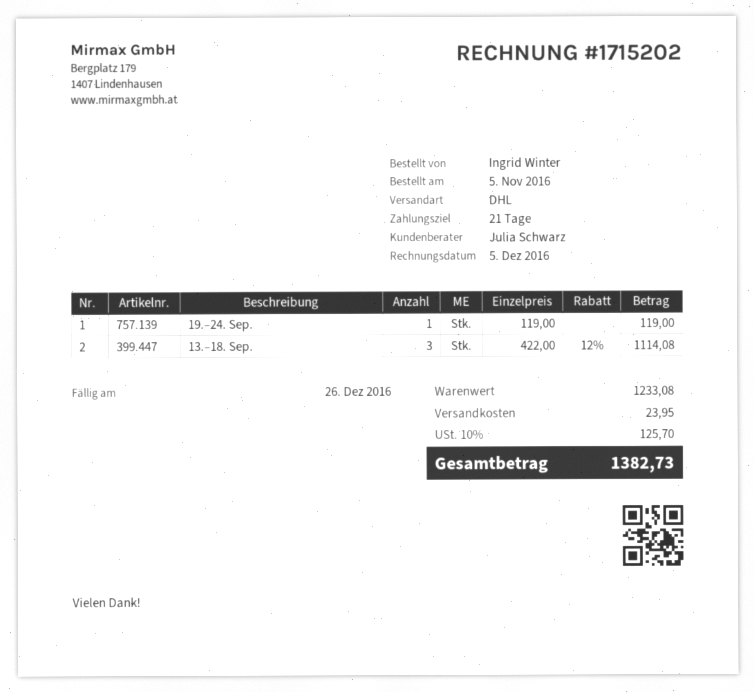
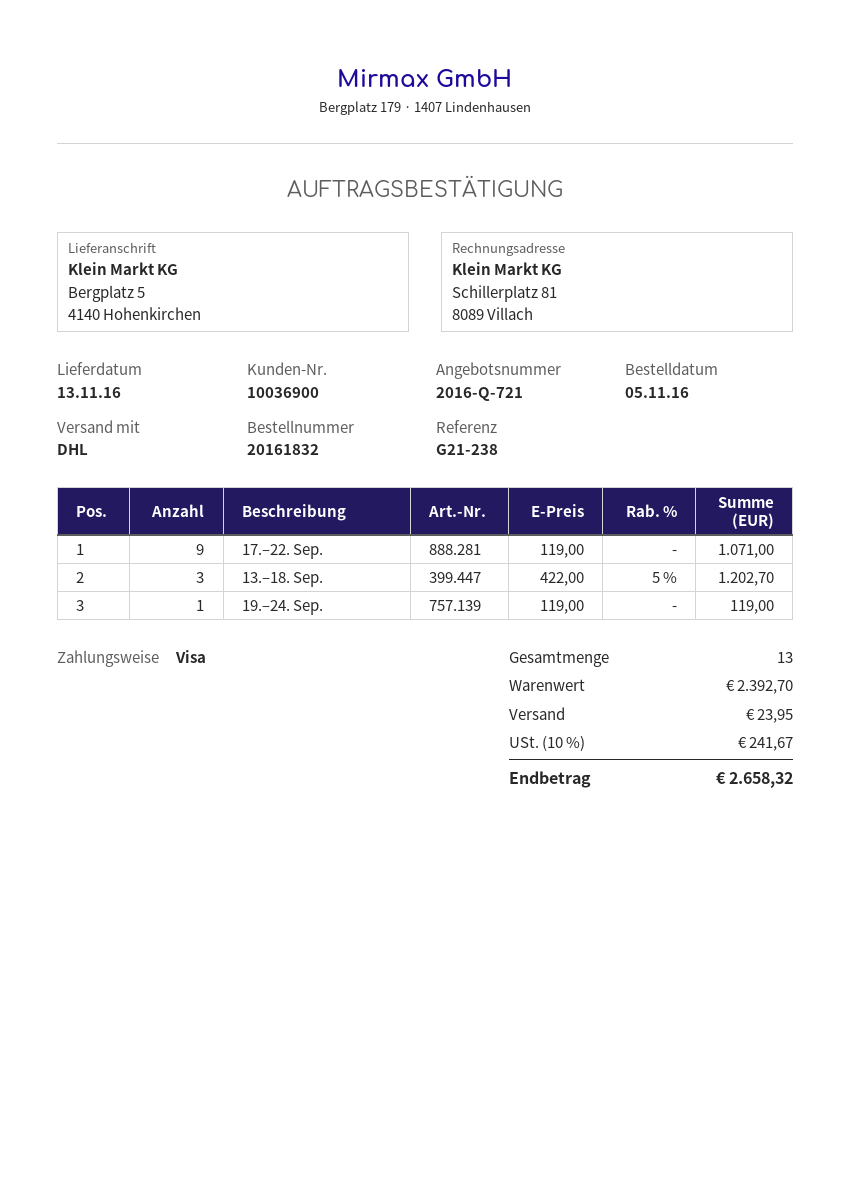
13.–18. Sep.: 3 x 422.00 - 12% = 1114.08 -> 3 x 422.00 - 5% = 1202.70
17.–22. Sep.: none -> 9 x 119.00 = 1071.00
subtotal: 1233.08 -> 2392.70
tax: 10% = 125.70 -> 10% = 241.67
total: 1382.73 -> 2658.32

